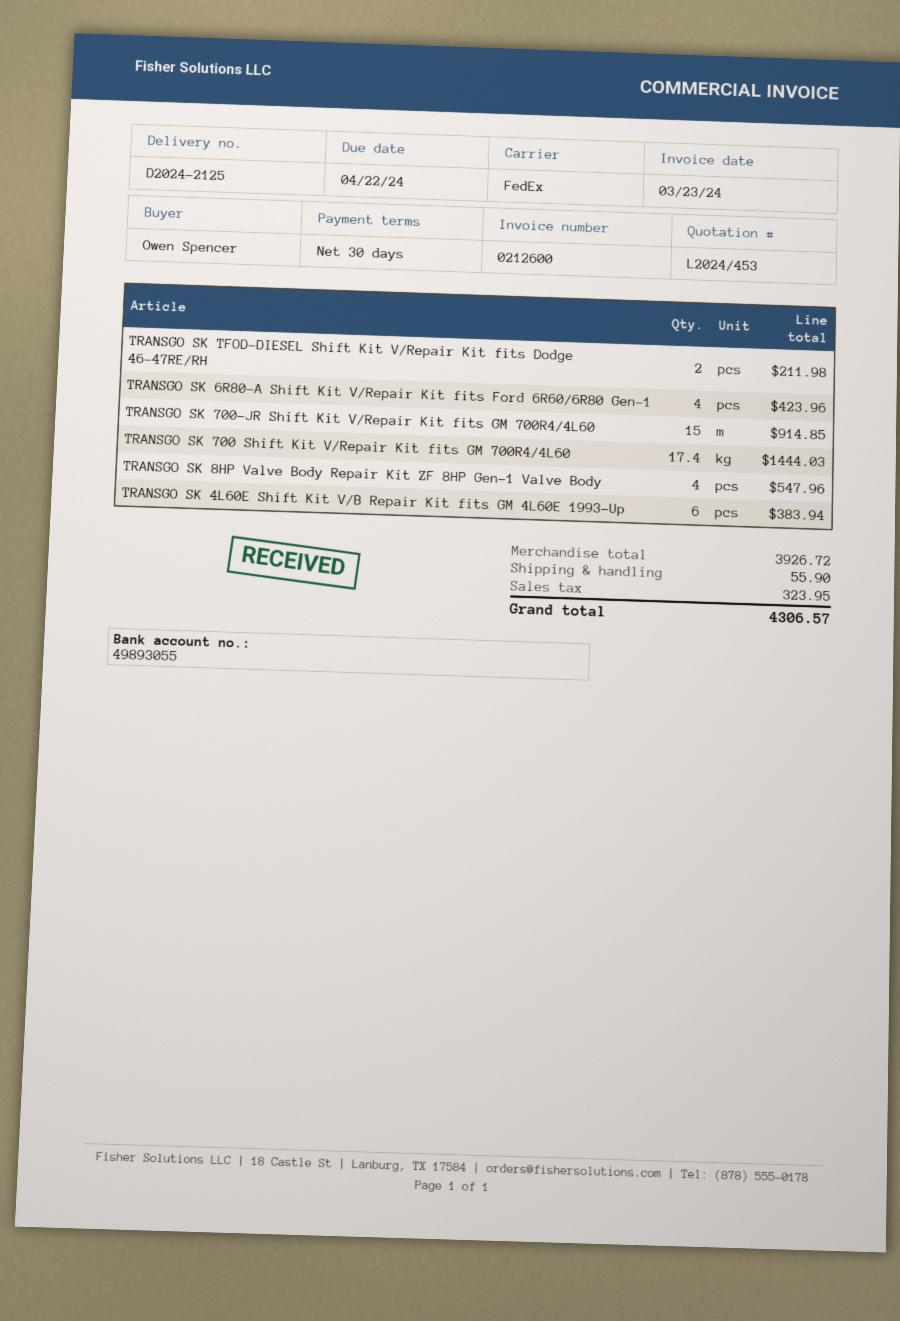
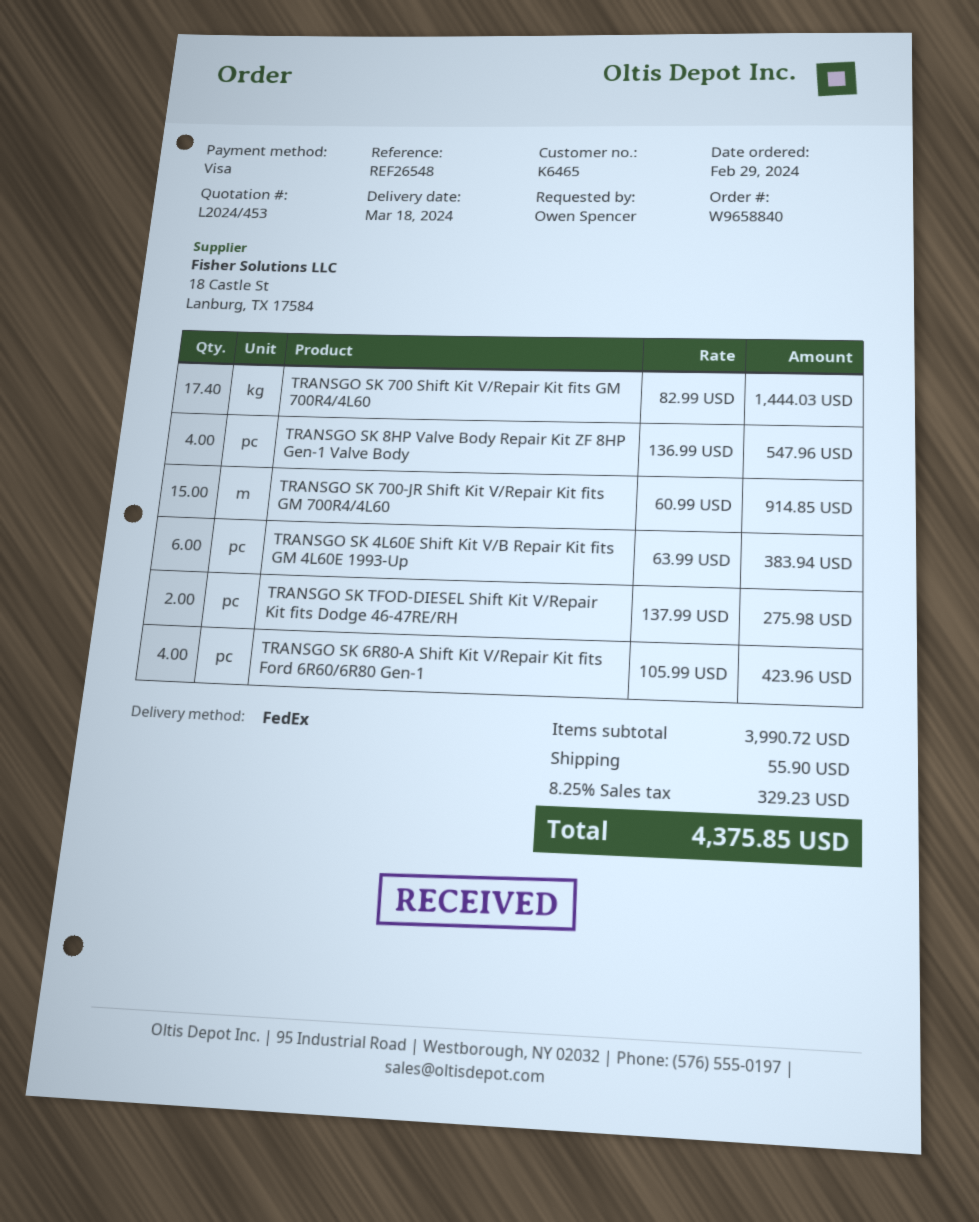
TRANSGO SK TFOD-DIESEL Shift Kit V/Repair Kit fits Dodge 46-47RE/RH: 2 for 211.98 -> 2 for 275.98
subtotal: 3926.72 -> 3990.72
tax: 323.95 -> 329.23
total: 4306.57 -> 4375.85

